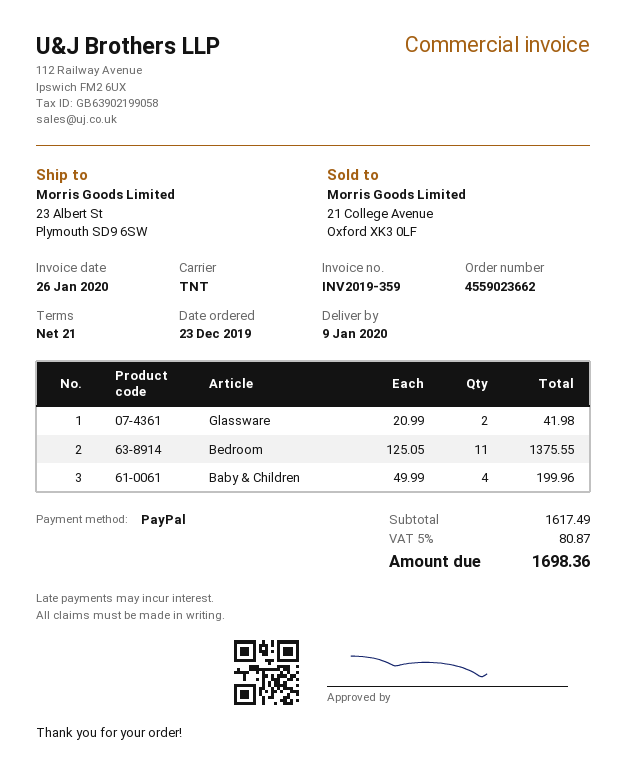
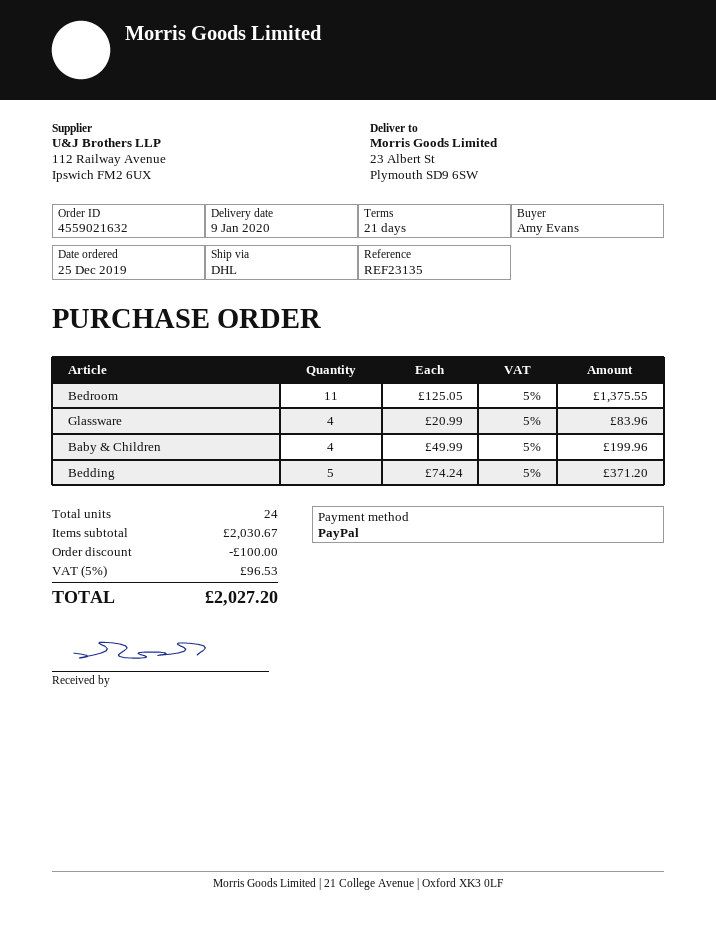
order number: 4559023662 -> 4559021632
order date: 2019-12-23 -> 2019-12-25
shipping method: TNT -> DHL
Glassware: 2 x 20.99 = 41.98 -> 4 x 20.99 = 83.96
Bedding: none -> 5 x 74.24 = 371.20
subtotal: 1617.49 -> 2030.67
discount: none -> 100.00
tax: 5% = 80.87 -> 5% = 96.53
total: 1698.36 -> 2027.20

